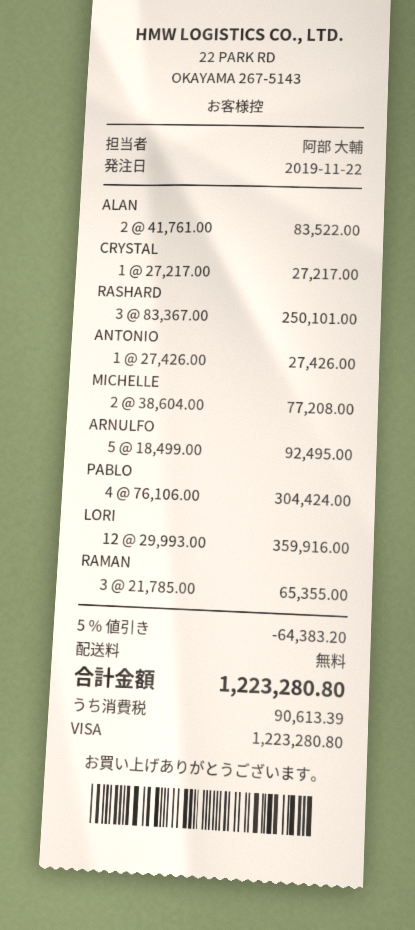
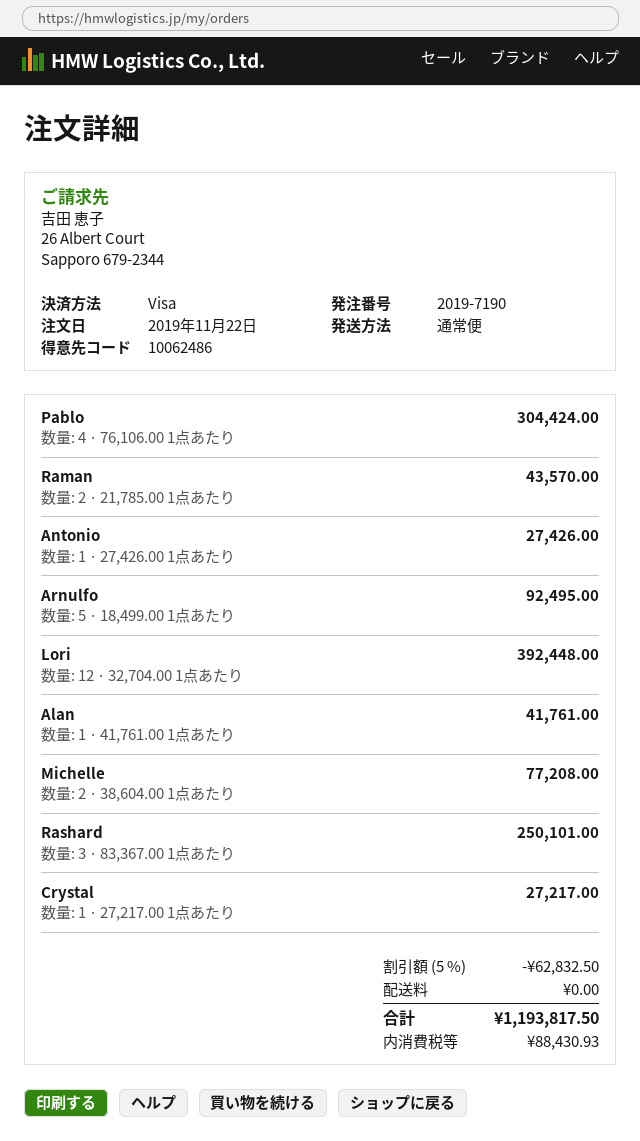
ALAN: 2 x 41761.00 = 83522.00 -> 1 x 41761.00 = 41761.00
LORI: 12 x 29993.00 = 359916.00 -> 12 x 32704.00 = 392448.00
RAMAN: 3 x 21785.00 = 65355.00 -> 2 x 21785.00 = 43570.00
discount: 5% = 64383.20 -> 5% = 62832.50
tax: 90613.39 -> 88430.93
total: 1223280.80 -> 1193817.50

